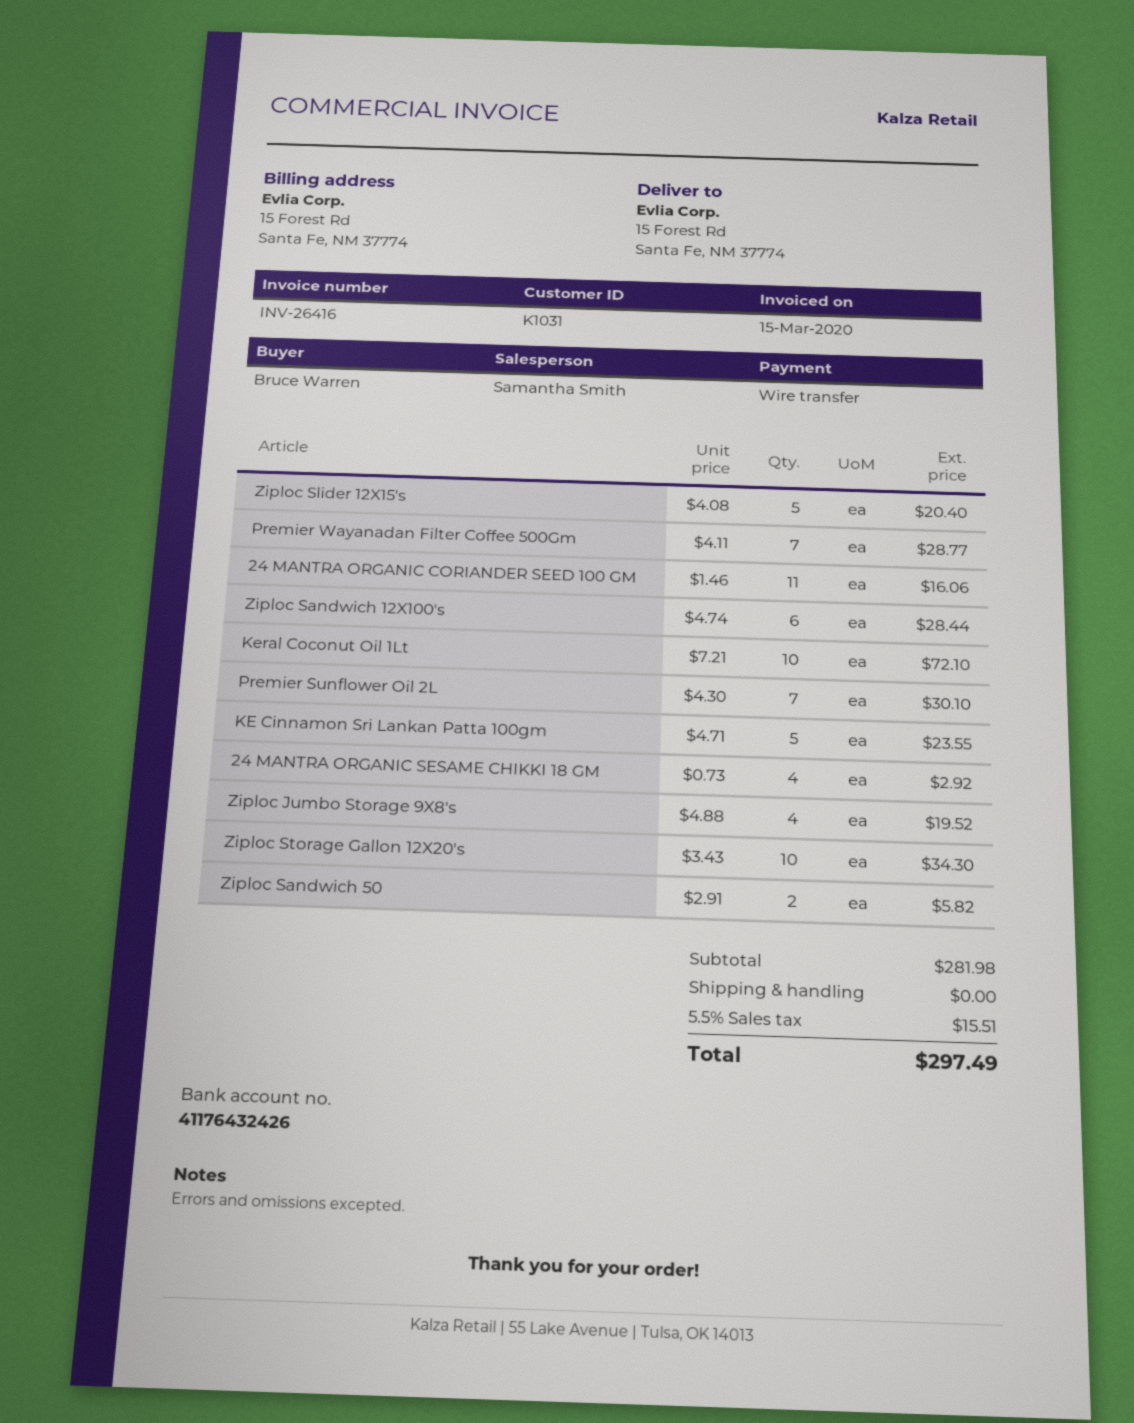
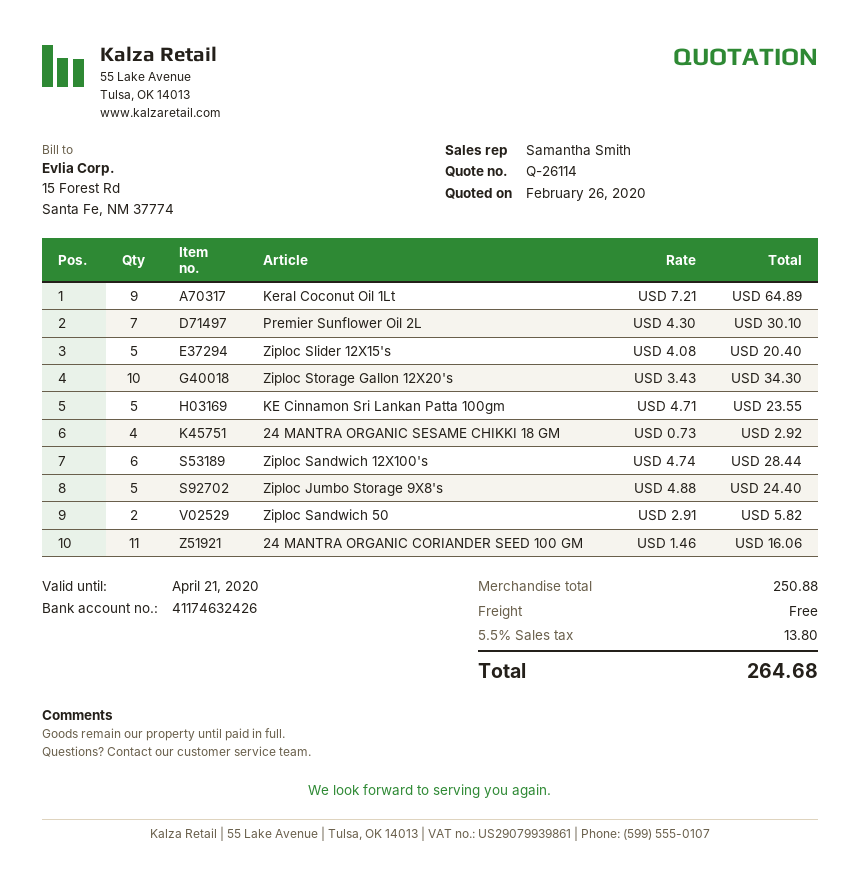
bank account: 41176432426 -> 41174632426
Premier Wayanadan Filter Coffee 500Gm: 7 x 4.11 = 28.77 -> none
Keral Coconut Oil 1Lt: 10 x 7.21 = 72.10 -> 9 x 7.21 = 64.89
Ziploc Jumbo Storage 9X8's: 4 x 4.88 = 19.52 -> 5 x 4.88 = 24.40
subtotal: 281.98 -> 250.88
tax: 5.5% = 15.51 -> 5.5% = 13.80
total: 297.49 -> 264.68

